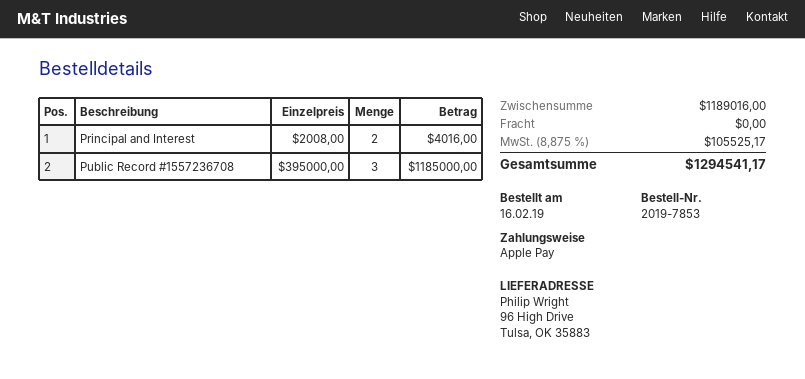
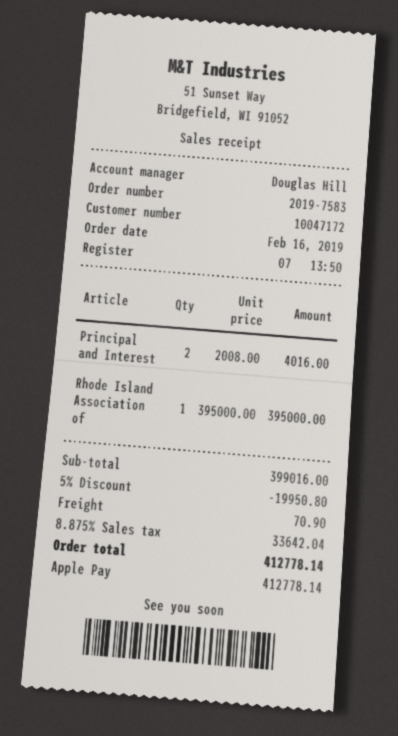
order number: 2019-7853 -> 2019-7583
Public Record #1557236708: 3 x 395000.00 = 1185000.00 -> none
Rhode Island Association of: none -> 1 x 395000.00 = 395000.00
subtotal: 1189016.00 -> 399016.00
discount: none -> 5% = 19950.80
shipping: 0.00 -> 70.90
tax: 8.875% = 105525.17 -> 8.875% = 33642.04
total: 1294541.17 -> 412778.14

